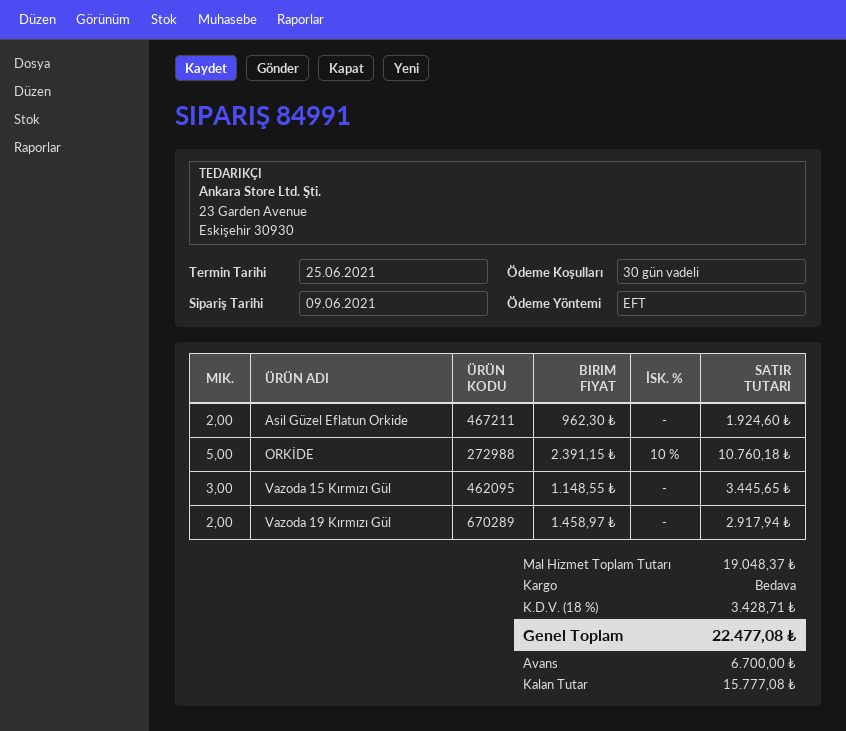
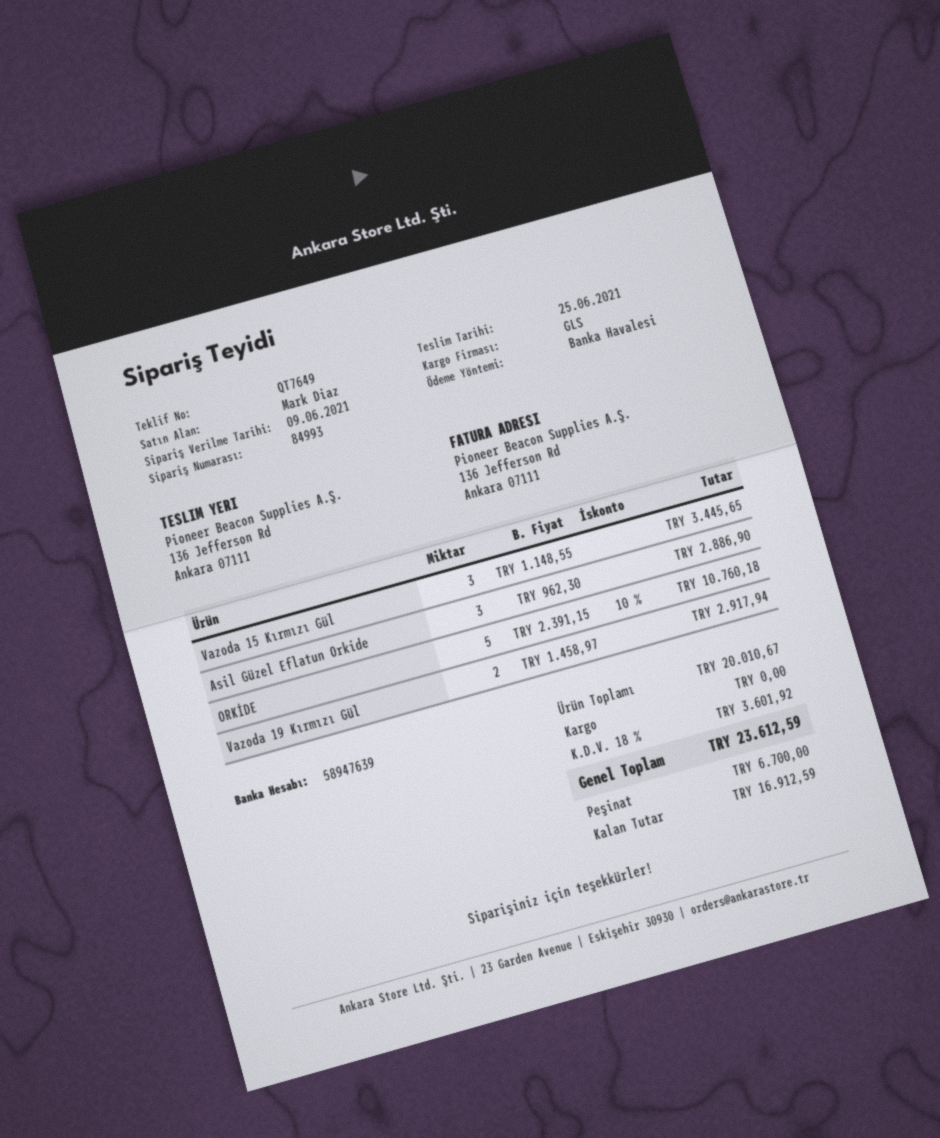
order number: 84991 -> 84993
Asil Güzel Eflatun Orkide: 2 x 962.30 = 1924.60 -> 3 x 962.30 = 2886.90
subtotal: 19048.37 -> 20010.67
tax: 18% = 3428.71 -> 18% = 3601.92
total: 22477.08 -> 23612.59
balance: 15777.08 -> 16912.59

